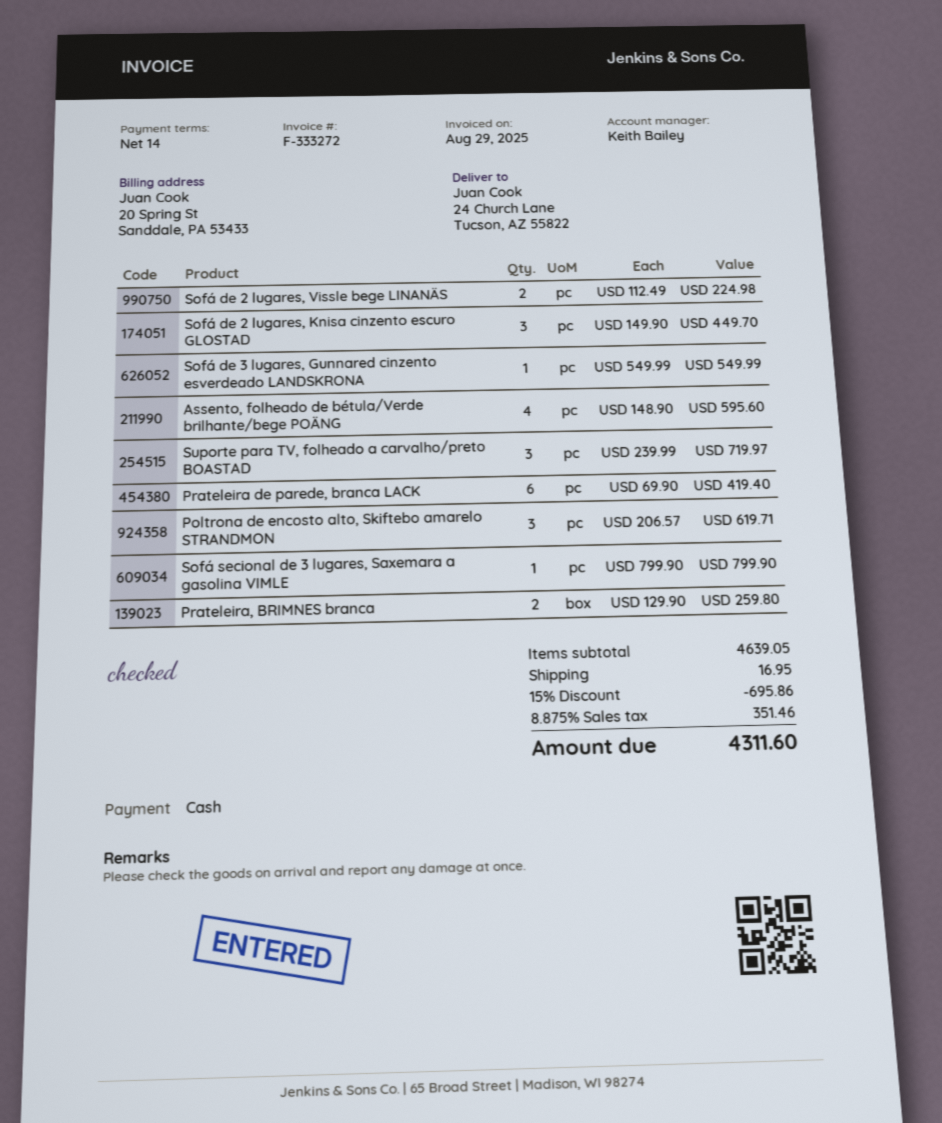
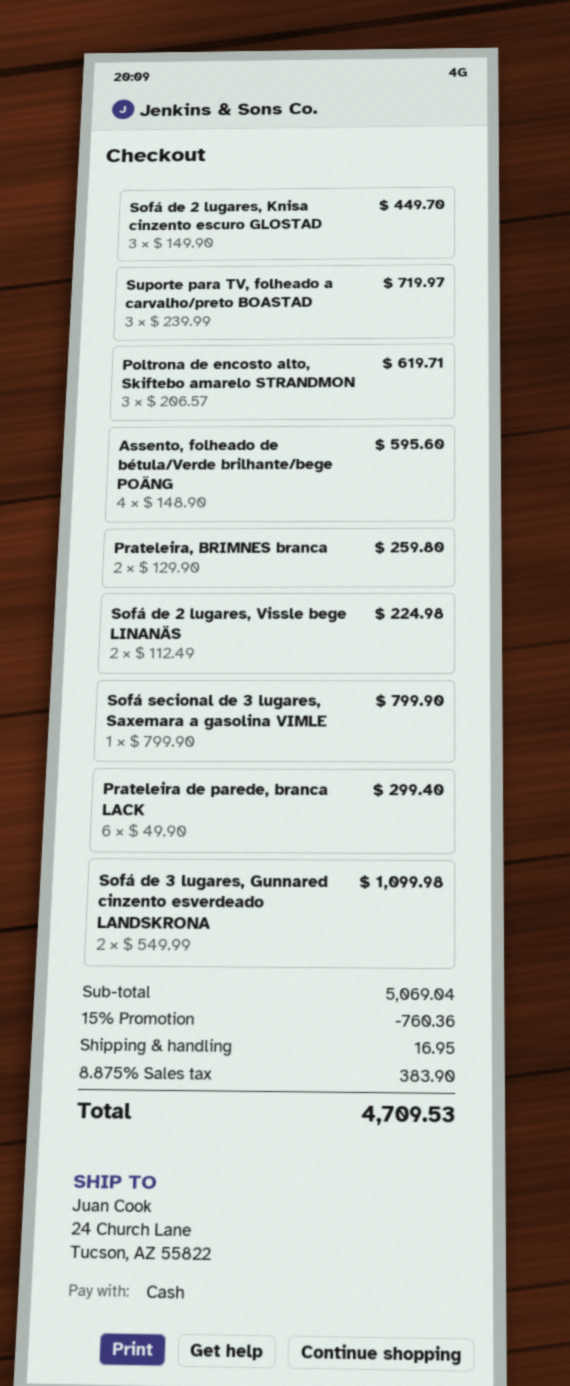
Sofá de 3 lugares, Gunnared cinzento esverdeado LANDSKRONA: 1 x 549.99 = 549.99 -> 2 x 549.99 = 1099.98
Prateleira de parede, branca LACK: 6 x 69.90 = 419.40 -> 6 x 49.90 = 299.40
subtotal: 4639.05 -> 5069.04
discount: 15% = 695.86 -> 15% = 760.36
tax: 8.875% = 351.46 -> 8.875% = 383.90
total: 4311.60 -> 4709.53

